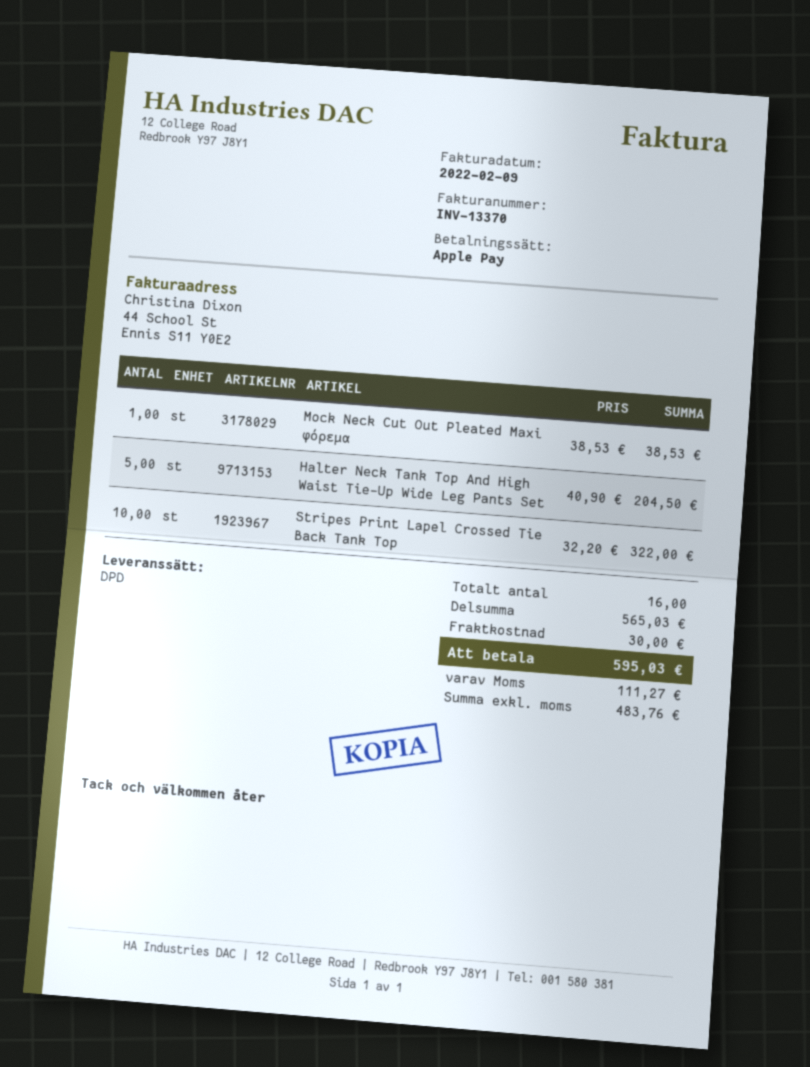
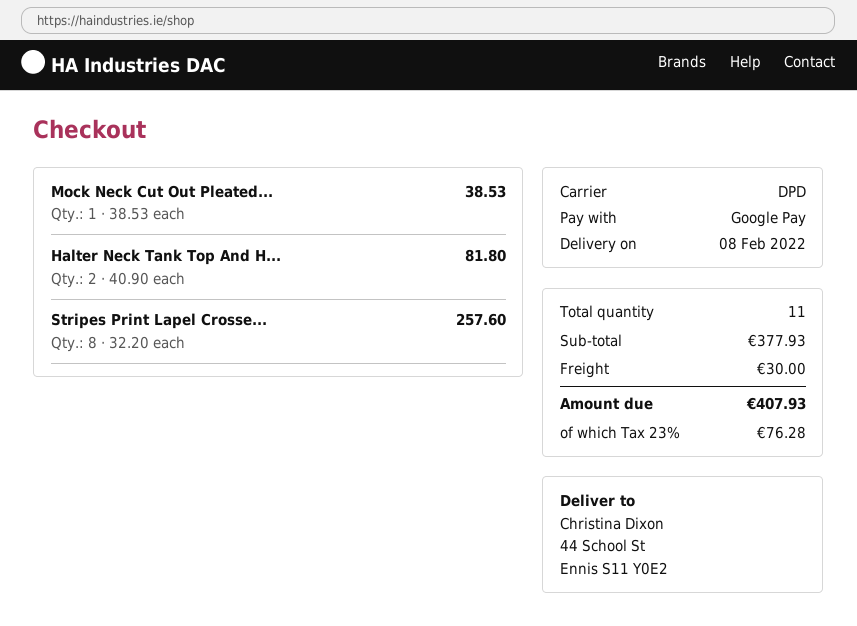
payment method: Apple Pay -> Google Pay
Halter Neck Tank Top And High Waist Tie-Up Wide Leg Pants Set: 5 x 40.90 = 204.50 -> 2 x 40.90 = 81.80
Stripes Print Lapel Crossed Tie Back Tank Top: 10 x 32.20 = 322.00 -> 8 x 32.20 = 257.60
total quantity: 16 -> 11
subtotal: 565.03 -> 377.93
tax: 111.27 -> 76.28
total: 595.03 -> 407.93

